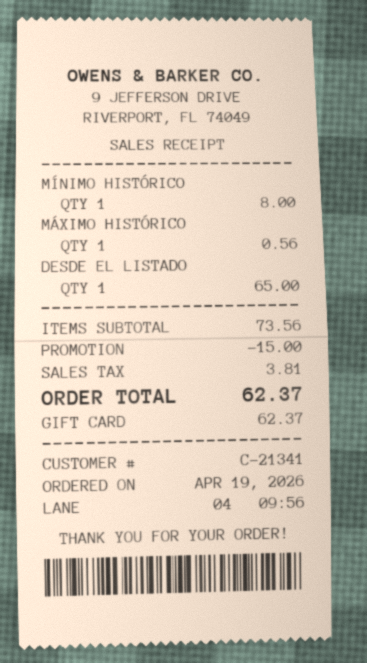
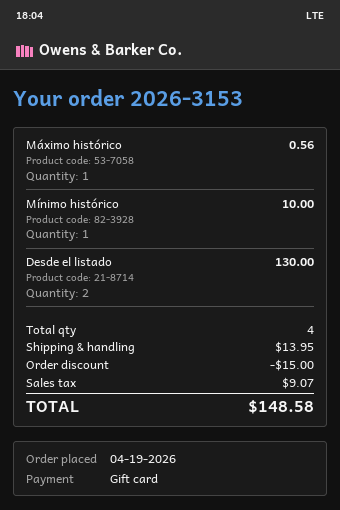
MÍNIMO HISTÓRICO: 1 for 8.00 -> 1 for 10.00
DESDE EL LISTADO: 1 for 65.00 -> 2 for 130.00
shipping: none -> 13.95
tax: 3.81 -> 9.07
total: 62.37 -> 148.58

